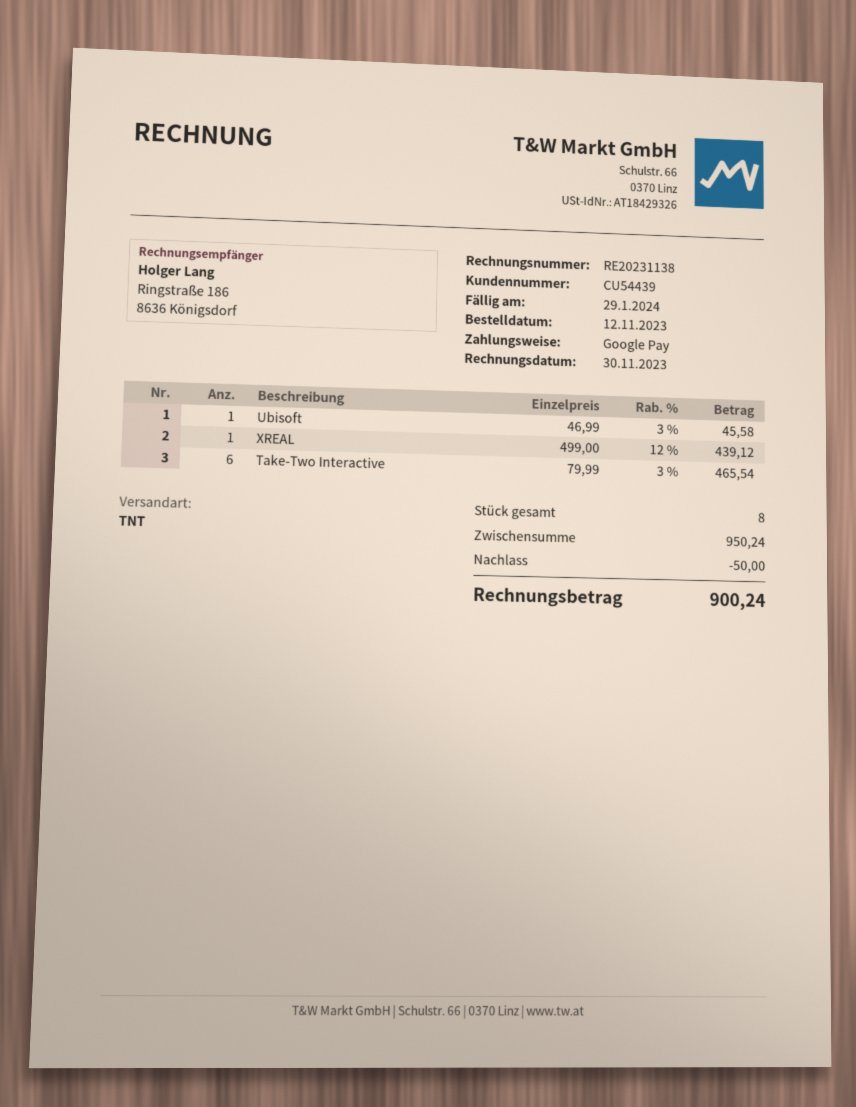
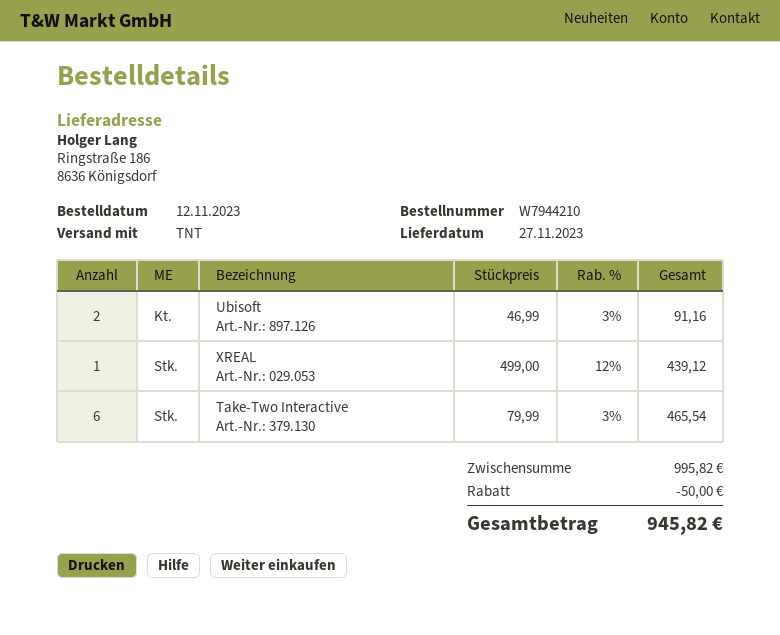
Ubisoft: 1 x 46.99 - 3% = 45.58 -> 2 x 46.99 - 3% = 91.16
subtotal: 950.24 -> 995.82
total: 900.24 -> 945.82

